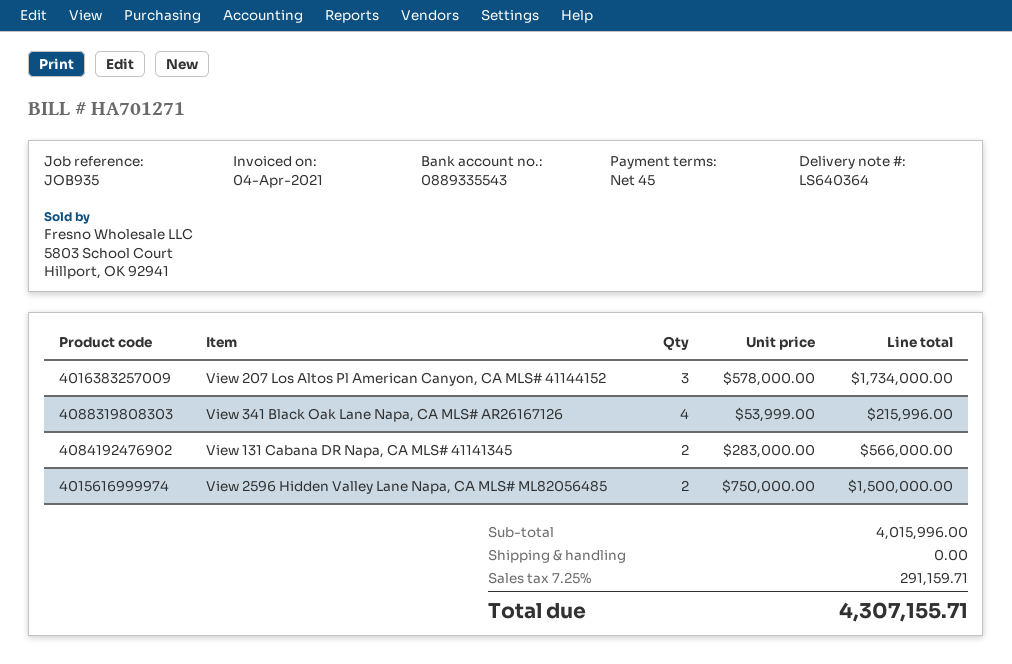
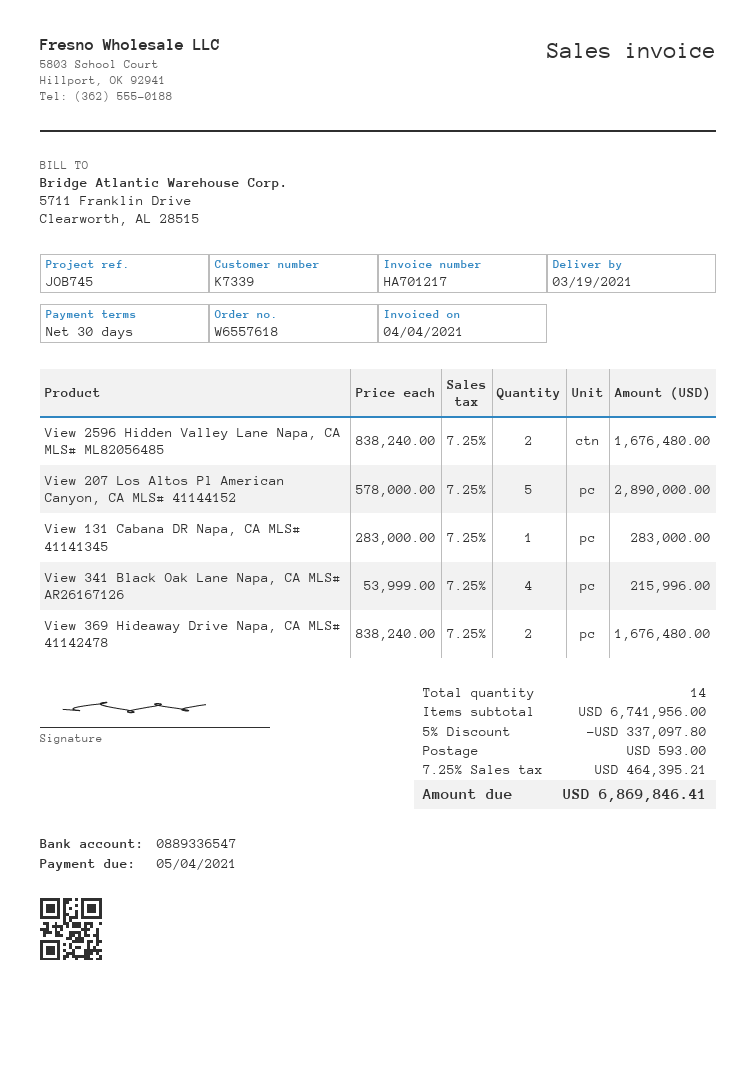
invoice number: HA701271 -> HA701217
payment terms: 45 days -> 30 days
reference: JOB935 -> JOB745
bank account: 0889335543 -> 0889336547
View 207 Los Altos Pl American Canyon, CA MLS# 41144152: 3 x 578000.00 = 1734000.00 -> 5 x 578000.00 = 2890000.00
View 131 Cabana DR Napa, CA MLS# 41141345: 2 x 283000.00 = 566000.00 -> 1 x 283000.00 = 283000.00
View 2596 Hidden Valley Lane Napa, CA MLS# ML82056485: 2 x 750000.00 = 1500000.00 -> 2 x 838240.00 = 1676480.00
View 369 Hideaway Drive Napa, CA MLS# 41142478: none -> 2 x 838240.00 = 1676480.00
subtotal: 4015996.00 -> 6741956.00
discount: none -> 5% = 337097.80
shipping: 0.00 -> 593.00
tax: 7.25% = 291159.71 -> 7.25% = 464395.21
total: 4307155.71 -> 6869846.41

